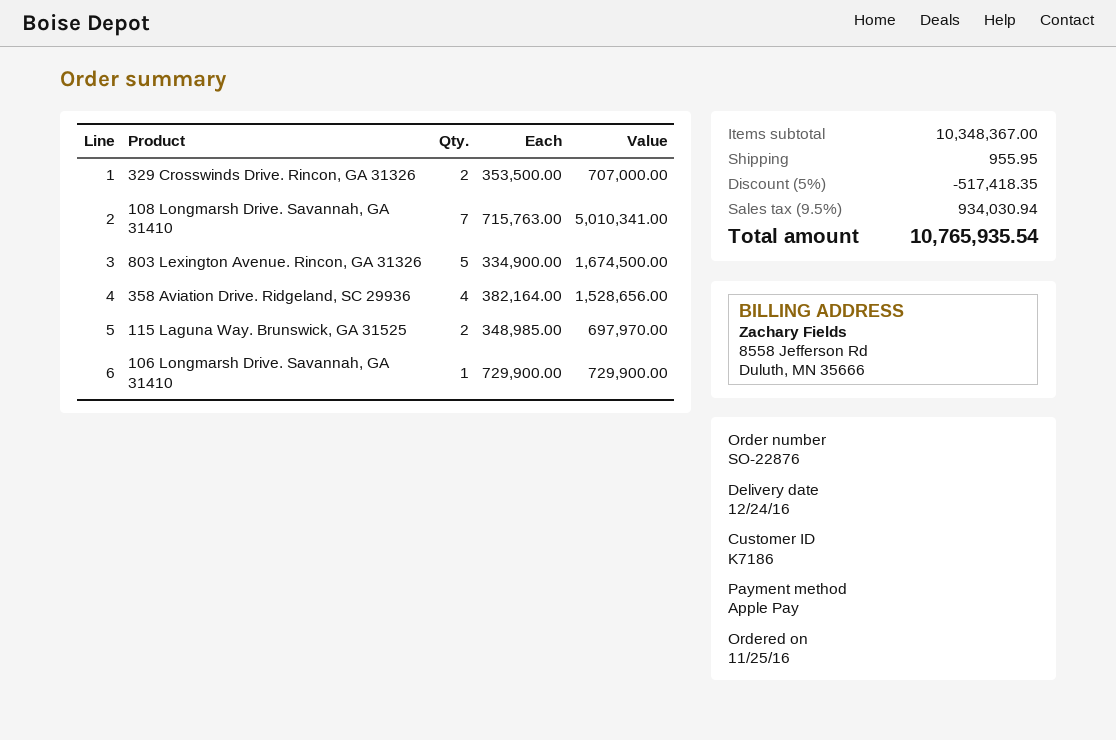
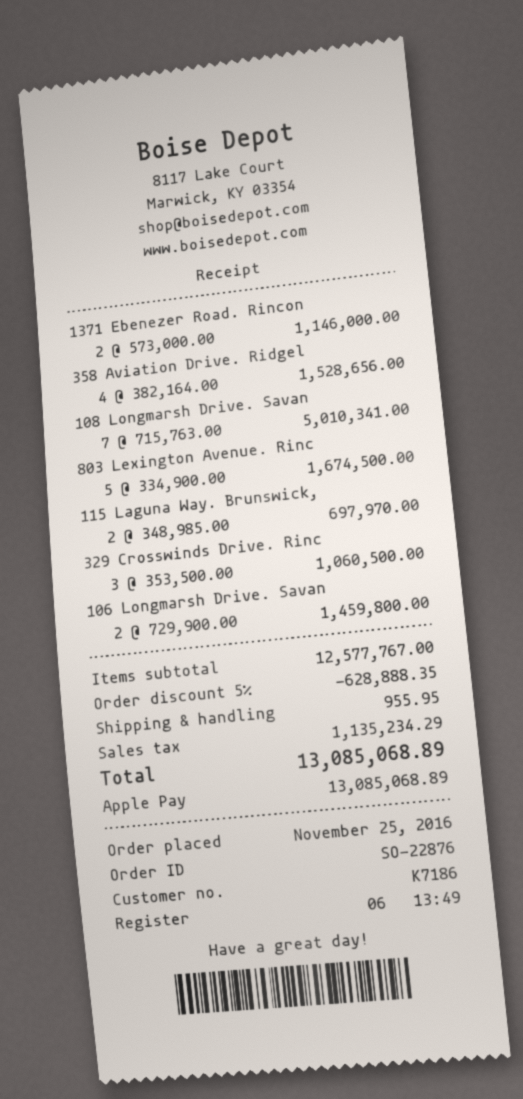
329 Crosswinds Drive. Rincon, GA 31326: 2 x 353500.00 = 707000.00 -> 3 x 353500.00 = 1060500.00
106 Longmarsh Drive. Savannah, GA 31410: 1 x 729900.00 = 729900.00 -> 2 x 729900.00 = 1459800.00
1371 Ebenezer Road. Rincon: none -> 2 x 573000.00 = 1146000.00
subtotal: 10348367.00 -> 12577767.00
discount: 5% = 517418.35 -> 5% = 628888.35
tax: 934030.94 -> 1135234.29
total: 10765935.54 -> 13085068.89

